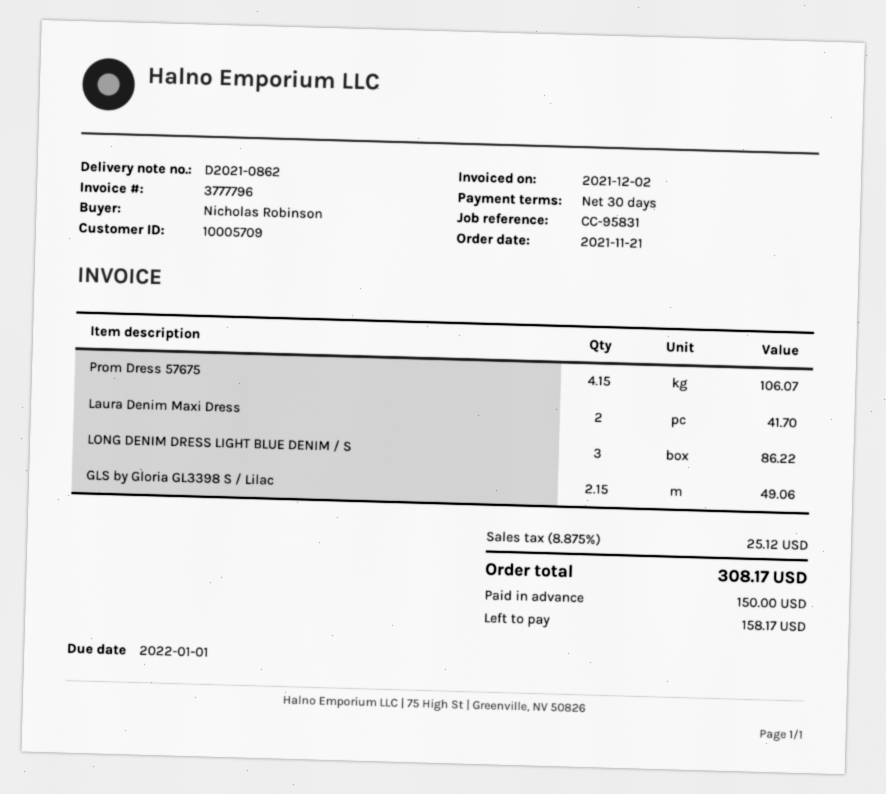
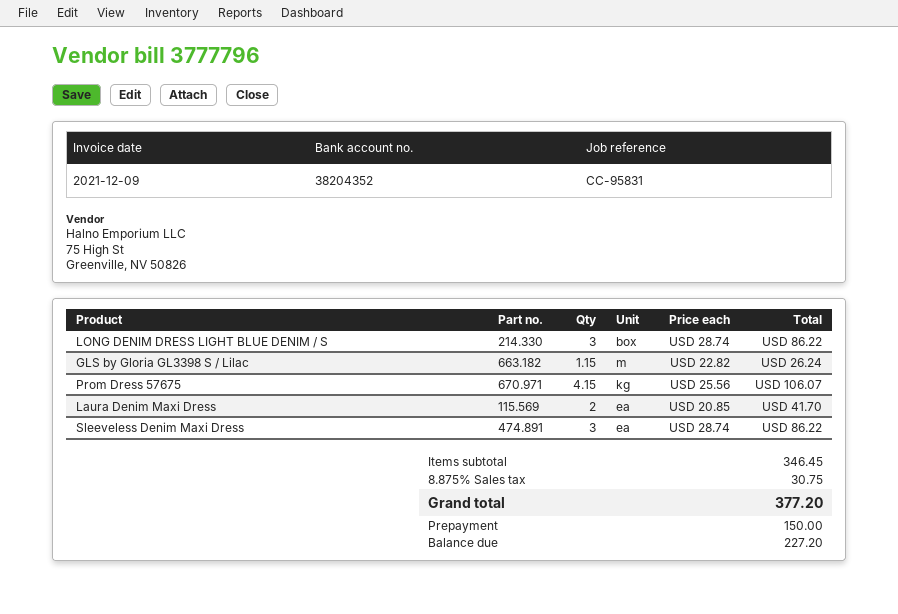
invoice date: 2021-12-02 -> 2021-12-09
GLS by Gloria GL3398 S / Lilac: 2.15 for 49.06 -> 1.15 for 26.24
Sleeveless Denim Maxi Dress: none -> 3 for 86.22
tax: 8.875% = 25.12 -> 8.875% = 30.75
total: 308.17 -> 377.20
balance: 158.17 -> 227.20

